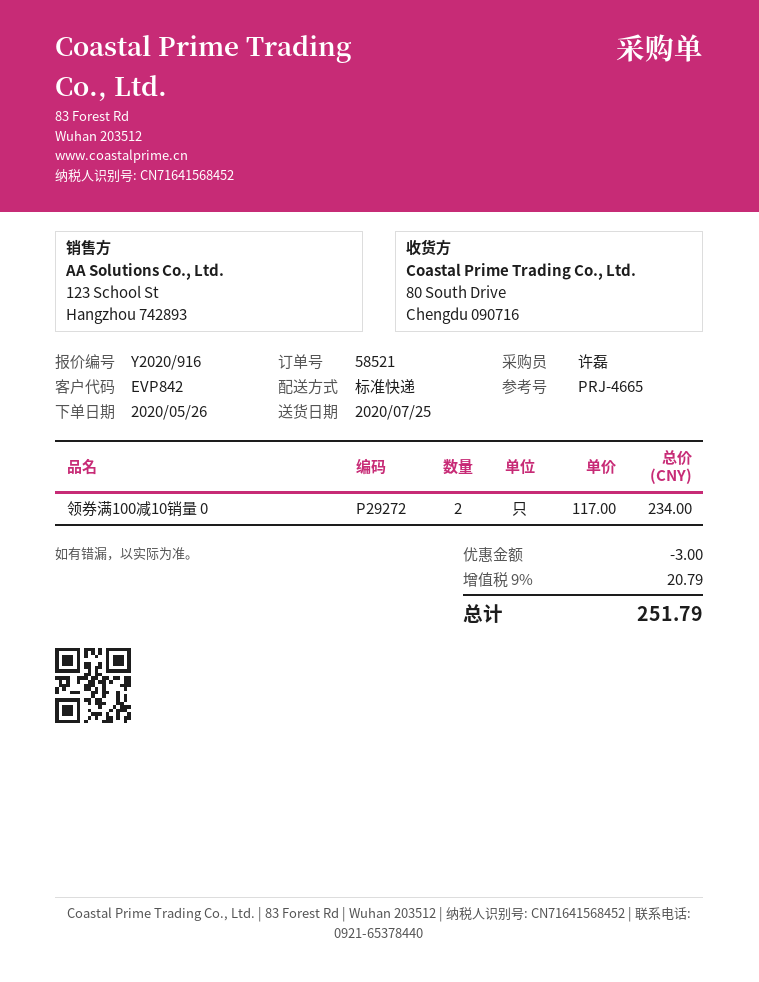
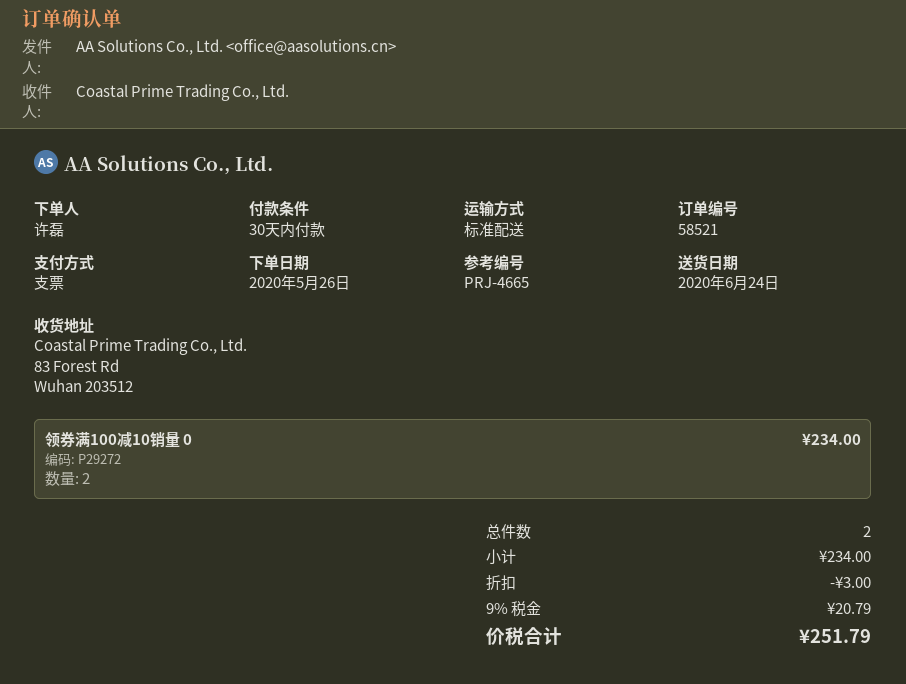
delivery date: 2020-07-25 -> 2020-06-24
ship to: 80 South Drive, Chengdu 090716 -> 83 Forest Rd, Wuhan 203512

